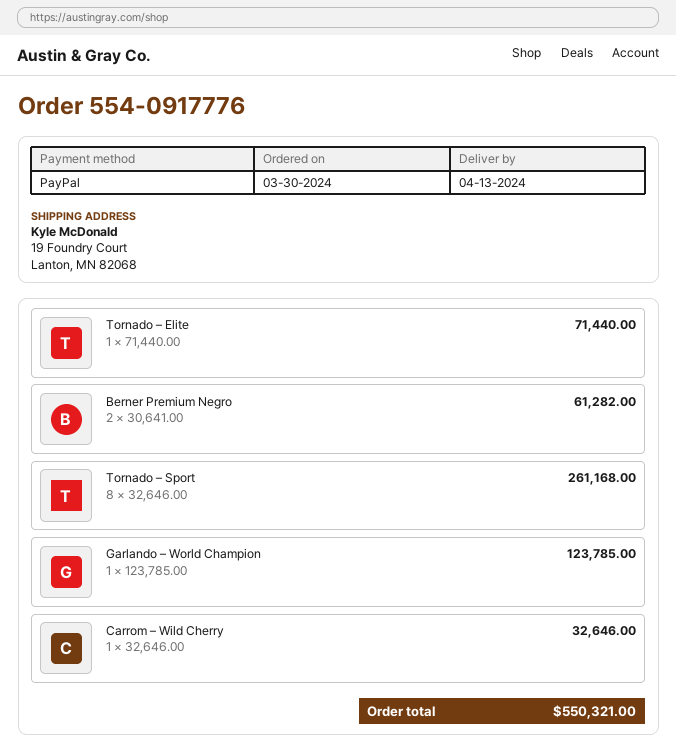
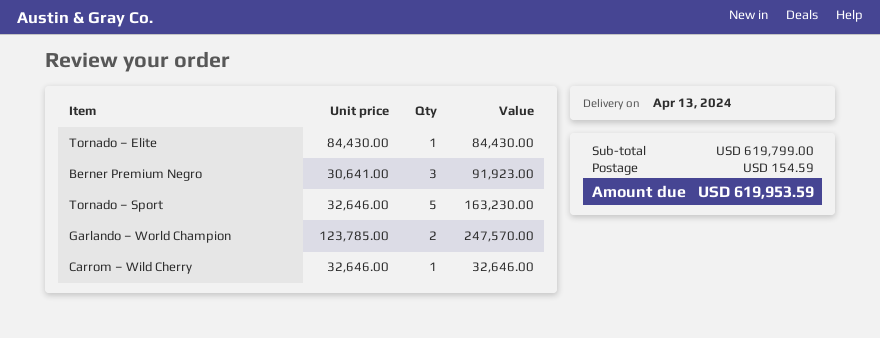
Tornado – Elite: 1 x 71440.00 = 71440.00 -> 1 x 84430.00 = 84430.00
Berner Premium Negro: 2 x 30641.00 = 61282.00 -> 3 x 30641.00 = 91923.00
Tornado – Sport: 8 x 32646.00 = 261168.00 -> 5 x 32646.00 = 163230.00
Garlando – World Champion: 1 x 123785.00 = 123785.00 -> 2 x 123785.00 = 247570.00
shipping: none -> 154.59
total: 550321.00 -> 619953.59

